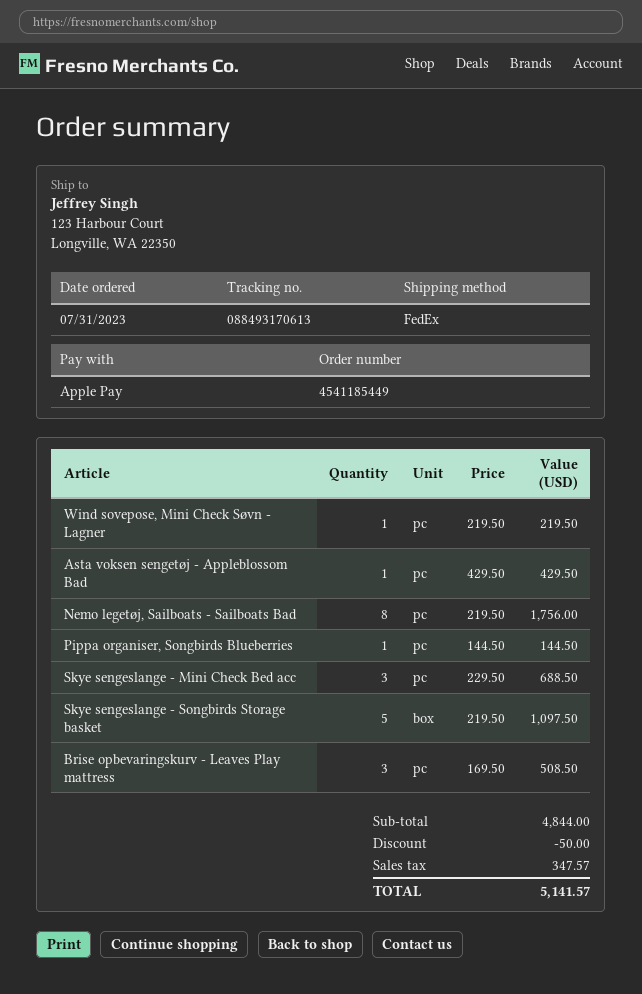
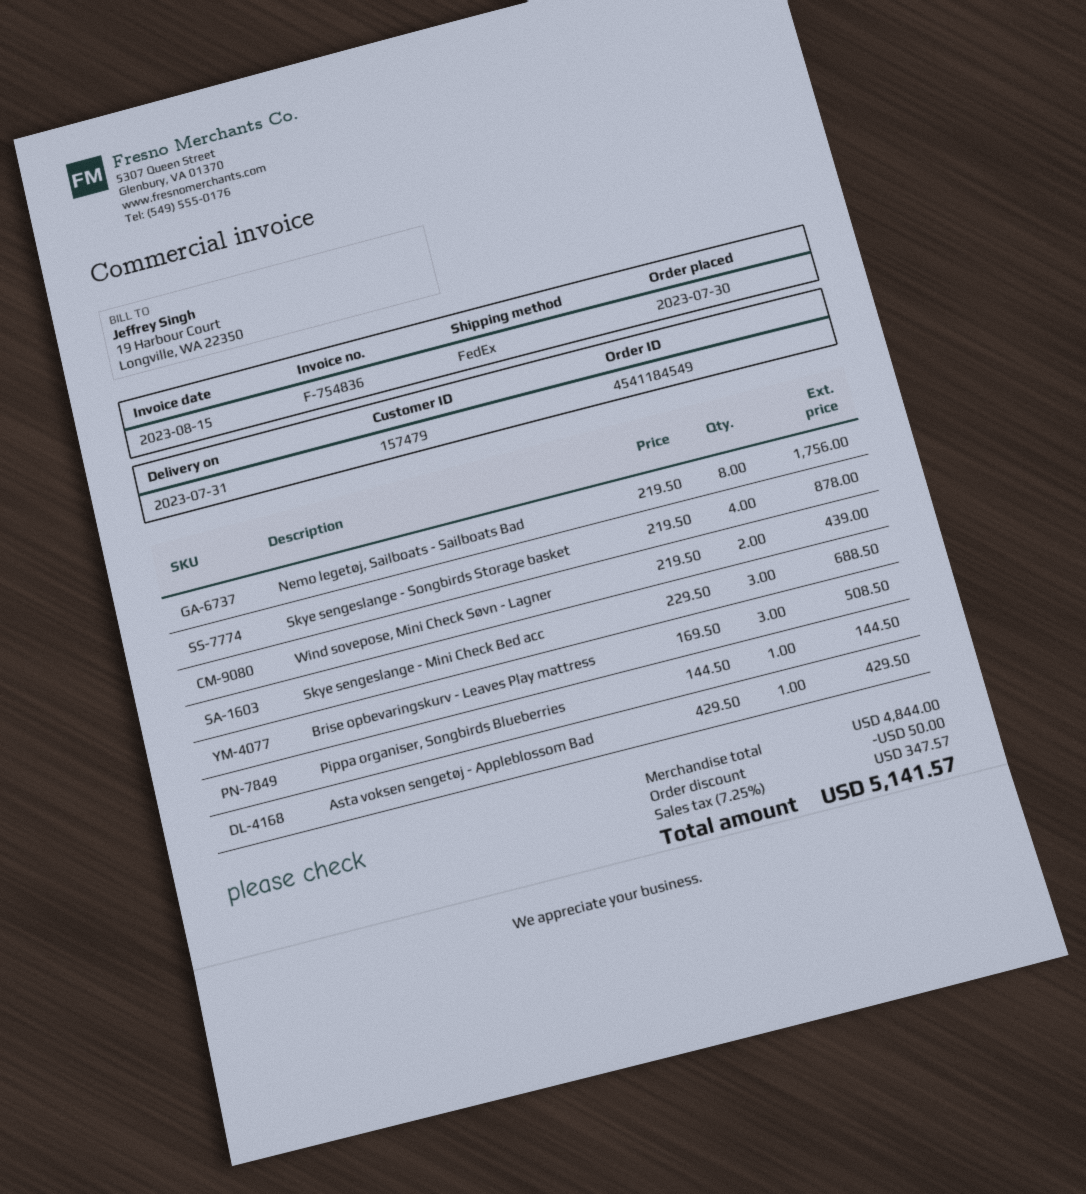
order number: 4541185449 -> 4541184549
order date: 2023-07-31 -> 2023-07-30
Wind sovepose, Mini Check Søvn - Lagner: 1 x 219.50 = 219.50 -> 2 x 219.50 = 439.00
Skye sengeslange - Songbirds Storage basket: 5 x 219.50 = 1097.50 -> 4 x 219.50 = 878.00

